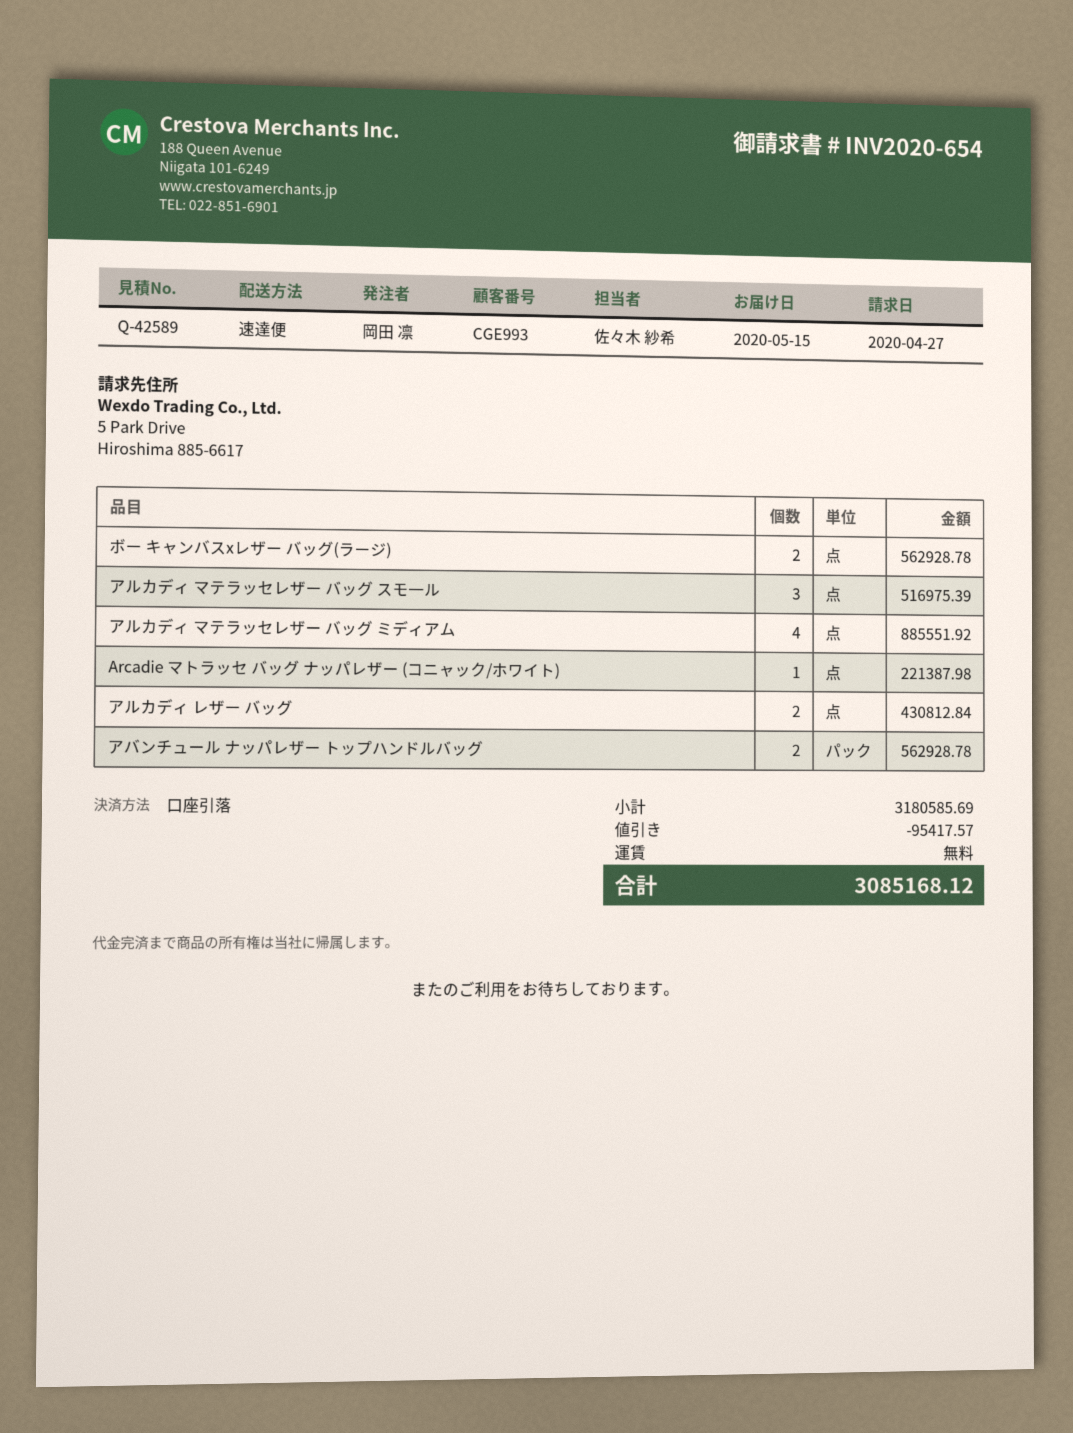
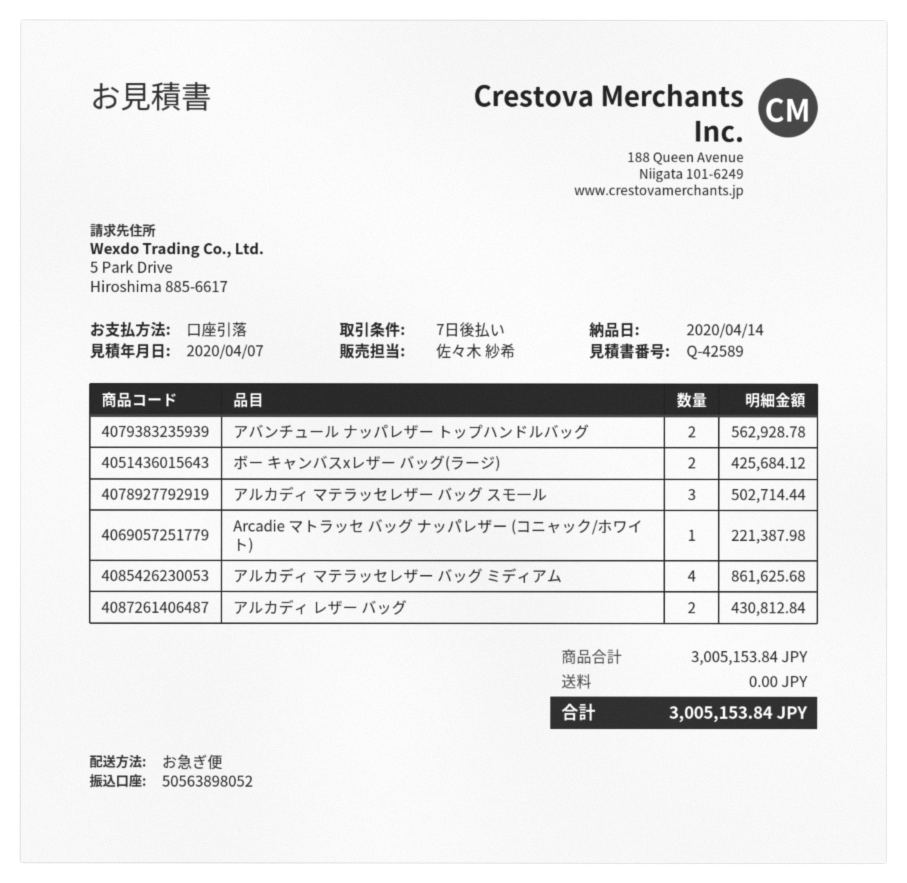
delivery date: 2020-05-15 -> 2020-04-14
ボー キャンバスxレザー バッグ(ラージ): 2 for 562928.78 -> 2 for 425684.12
アルカディ マテラッセレザー バッグ スモ一ル: 3 for 516975.39 -> 3 for 502714.44
アルカディ マテラッセレザー バッグ ミディアム: 4 for 885551.92 -> 4 for 861625.68
subtotal: 3180585.69 -> 3005153.84
discount: 95417.57 -> none
total: 3085168.12 -> 3005153.84

